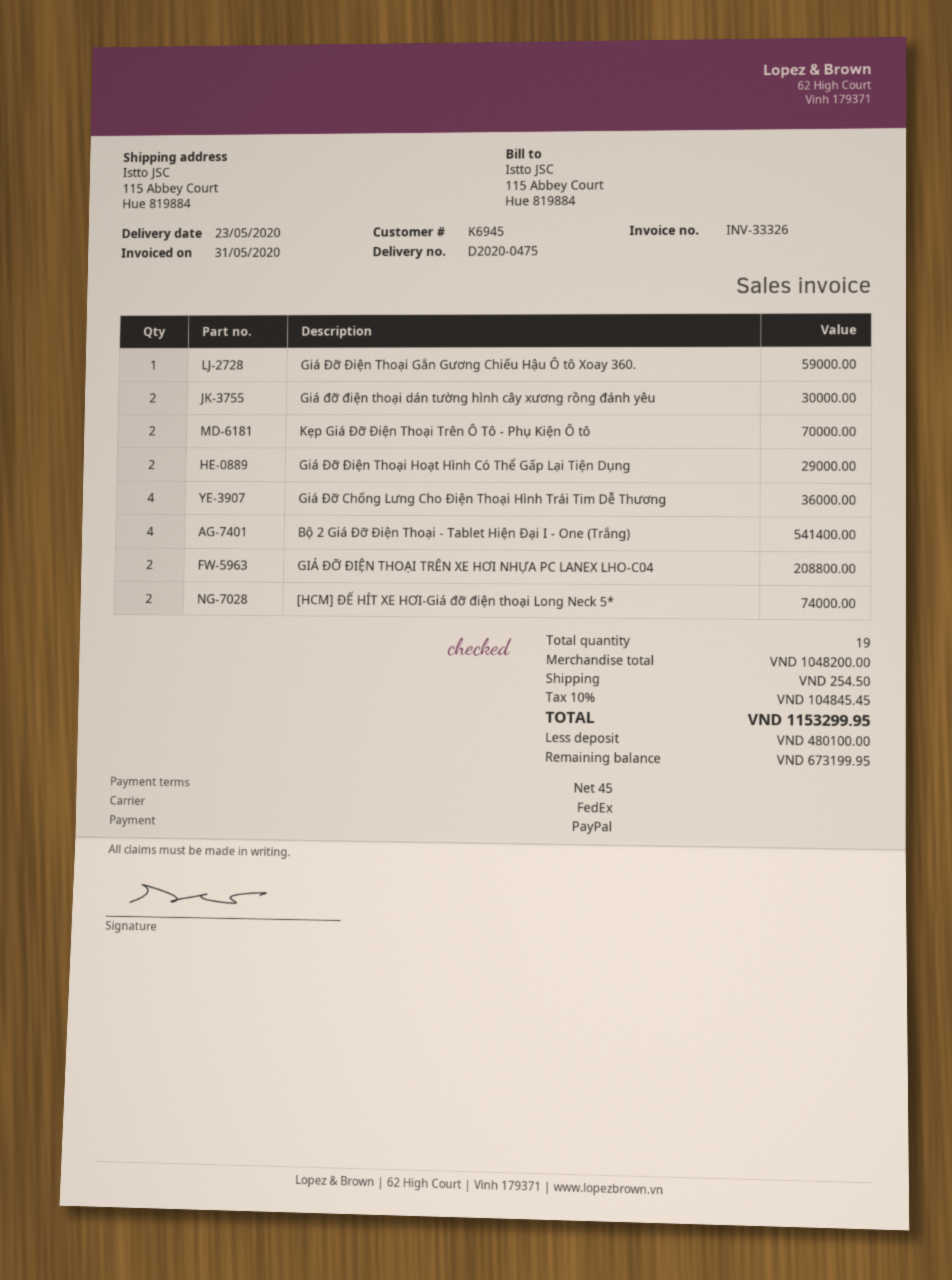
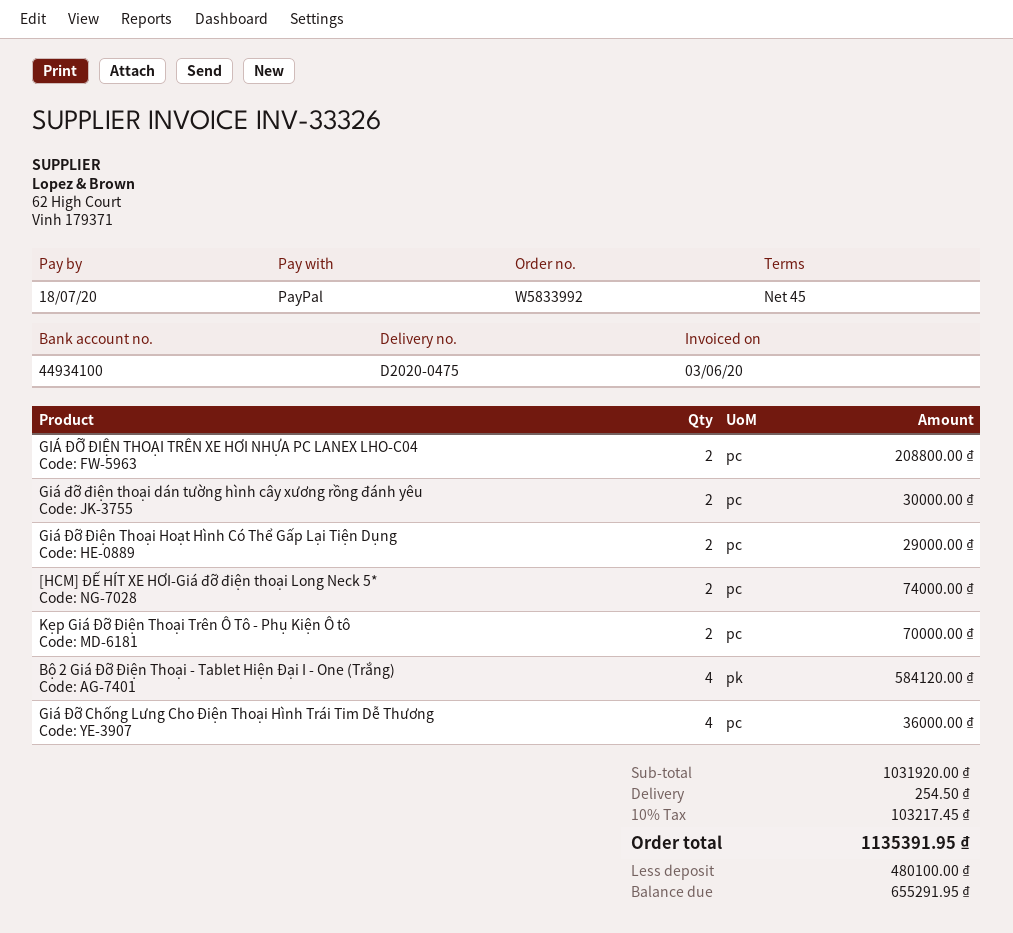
invoice date: 2020-05-31 -> 2020-06-03
Giá Đỡ Điện Thoại Gắn Gương Chiếu Hậu Ô tô Xoay 360.: 1 for 59000.00 -> none
Bộ 2 Giá Đỡ Điện Thoại - Tablet Hiện Đại I - One (Trắng): 4 for 541400.00 -> 4 for 584120.00
subtotal: 1048200.00 -> 1031920.00
tax: 10% = 104845.45 -> 10% = 103217.45
total: 1153299.95 -> 1135391.95
balance: 673199.95 -> 655291.95

